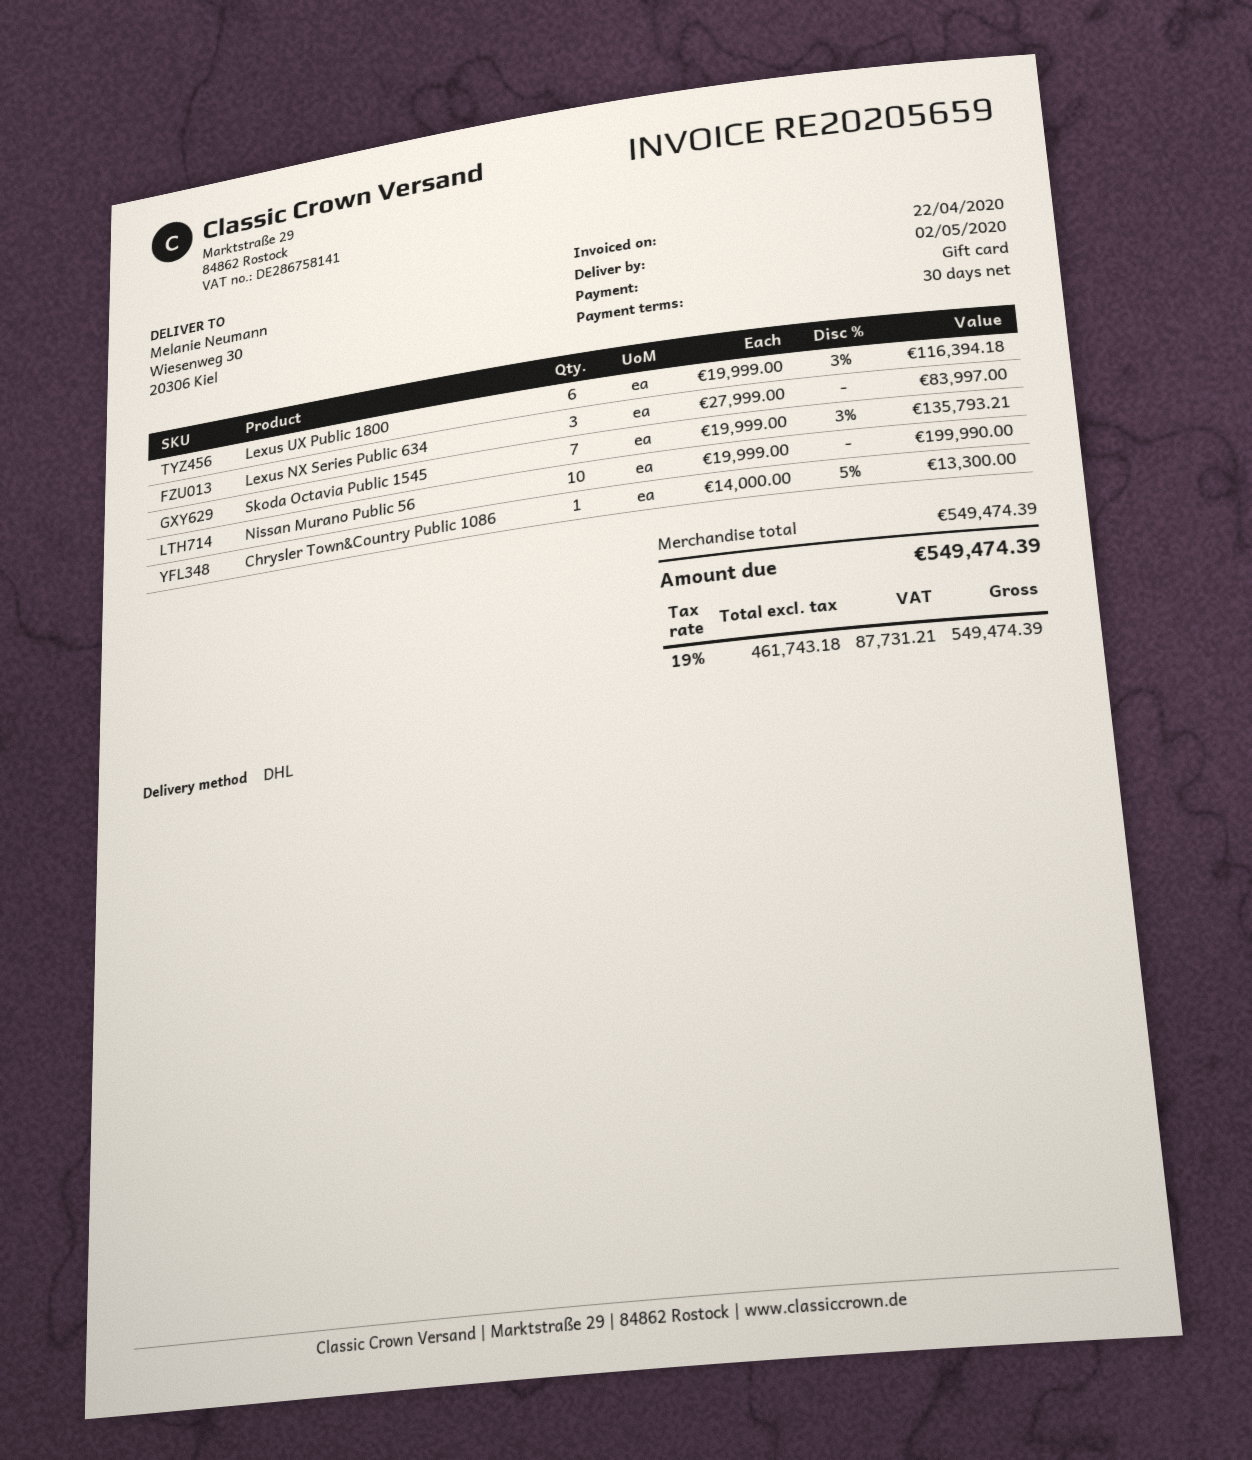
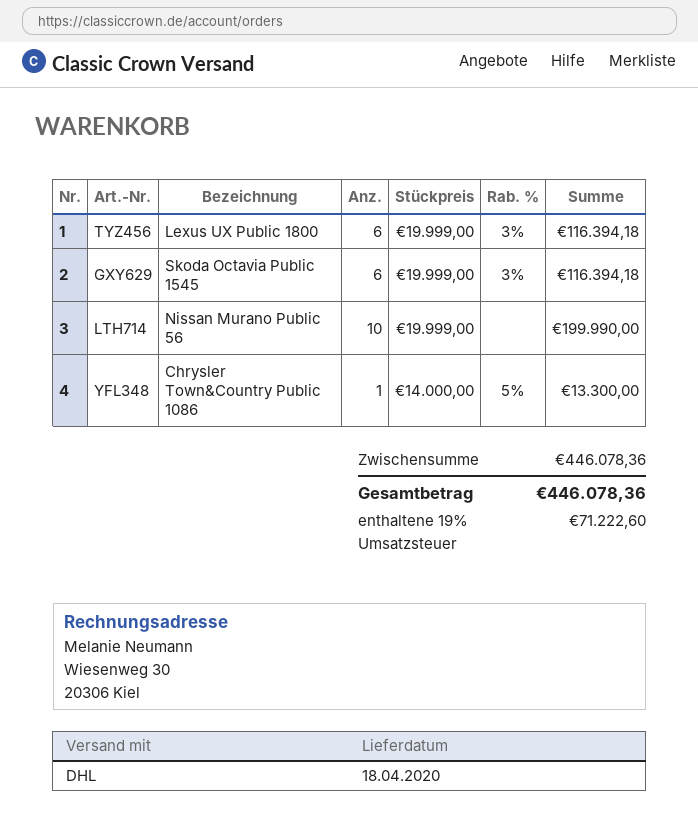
delivery date: 2020-05-02 -> 2020-04-18
Lexus NX Series Public 634: 3 x 27999.00 = 83997.00 -> none
Skoda Octavia Public 1545: 7 x 19999.00 - 3% = 135793.21 -> 6 x 19999.00 - 3% = 116394.18
subtotal: 549474.39 -> 446078.36
tax: 19% = 87731.21 -> 19% = 71222.60
total: 549474.39 -> 446078.36

